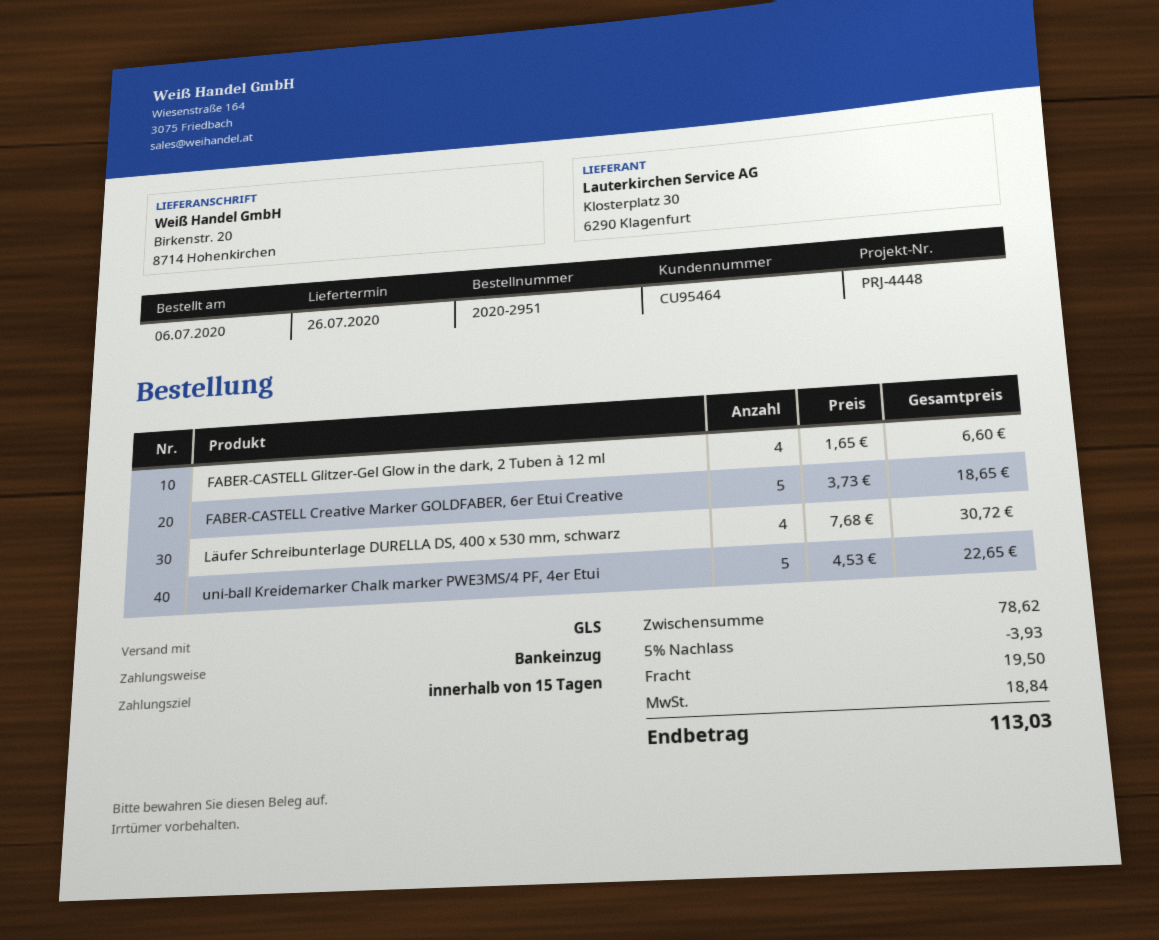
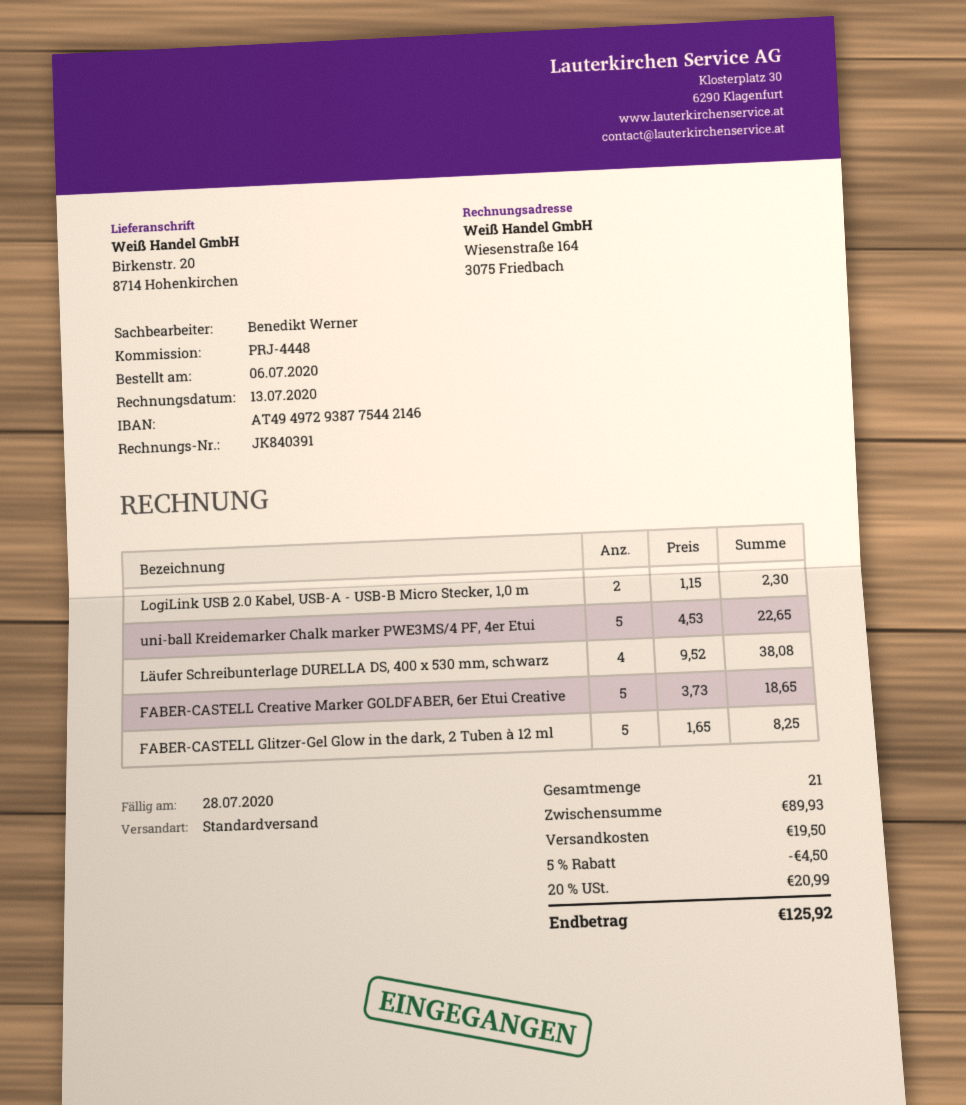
shipping method: GLS -> standard
FABER-CASTELL Glitzer-Gel Glow in the dark, 2 Tuben à 12 ml: 4 x 1.65 = 6.60 -> 5 x 1.65 = 8.25
Läufer Schreibunterlage DURELLA DS, 400 x 530 mm, schwarz: 4 x 7.68 = 30.72 -> 4 x 9.52 = 38.08
LogiLink USB 2.0 Kabel, USB-A - USB-B Micro Stecker, 1,0 m: none -> 2 x 1.15 = 2.30
subtotal: 78.62 -> 89.93
discount: 5% = 3.93 -> 5% = 4.50
tax: 18.84 -> 20.99
total: 113.03 -> 125.92

